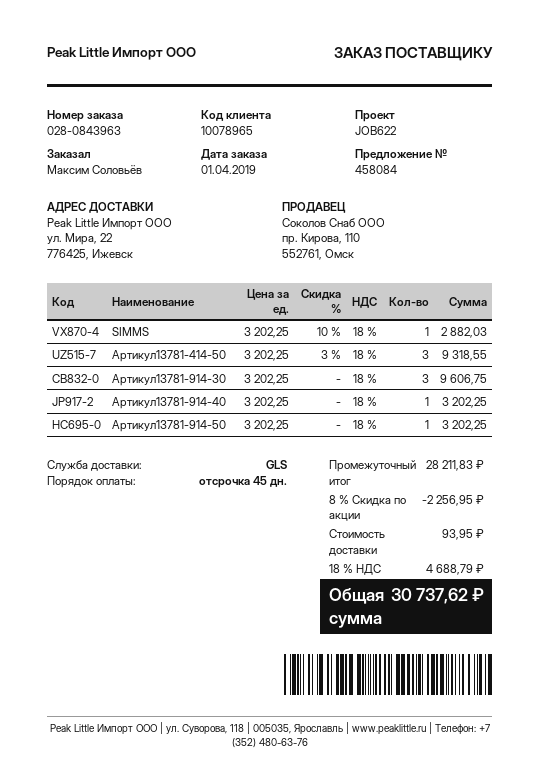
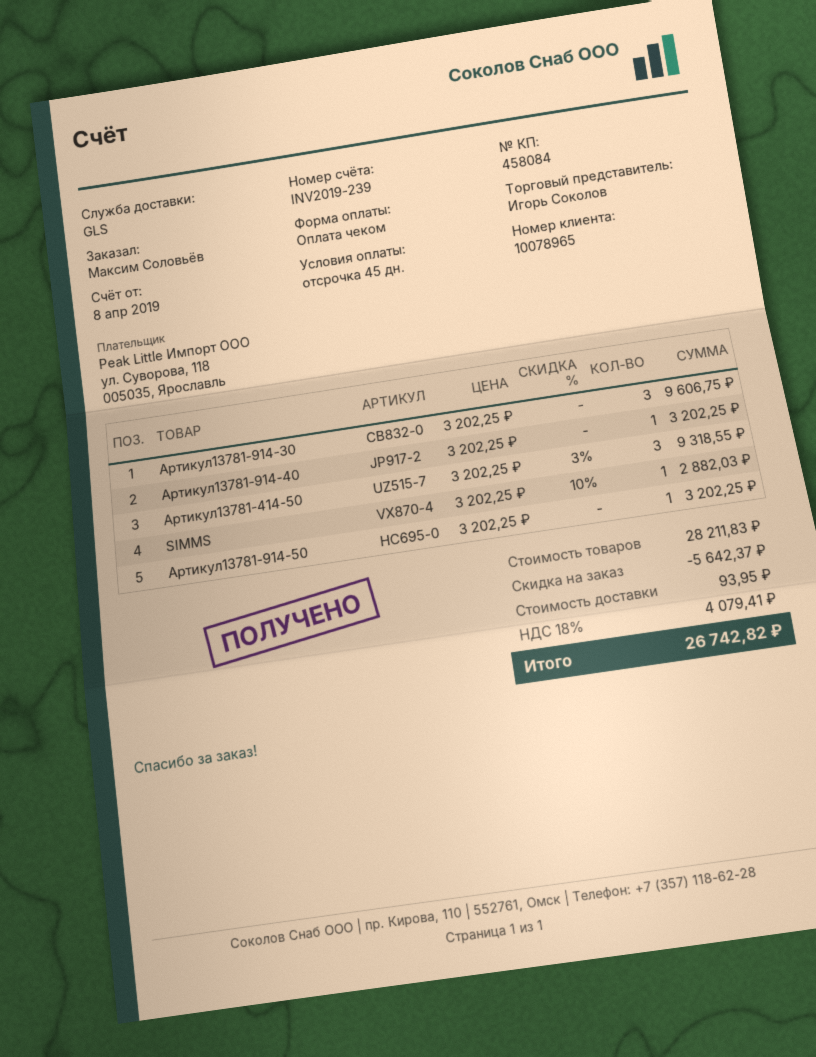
discount: 2256.95 -> 5642.37
tax: 18% = 4688.79 -> 18% = 4079.41
total: 30737.62 -> 26742.82

